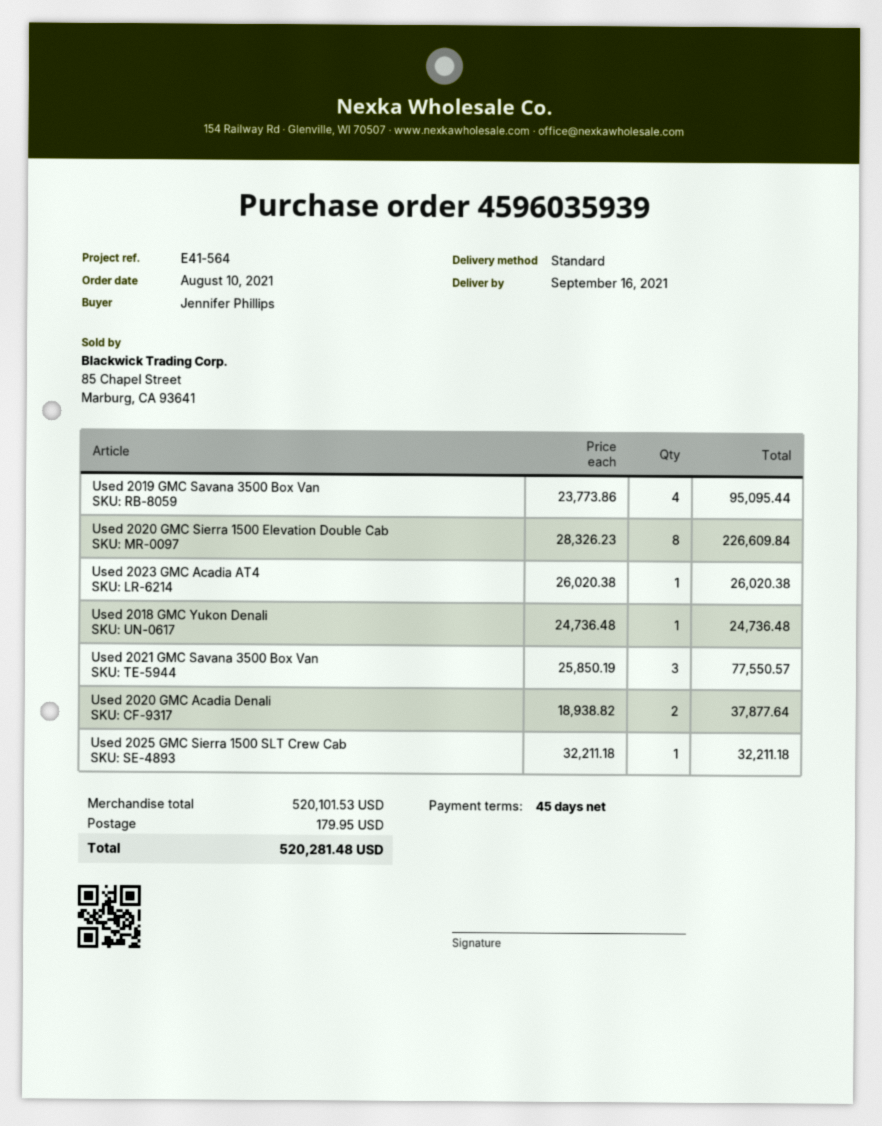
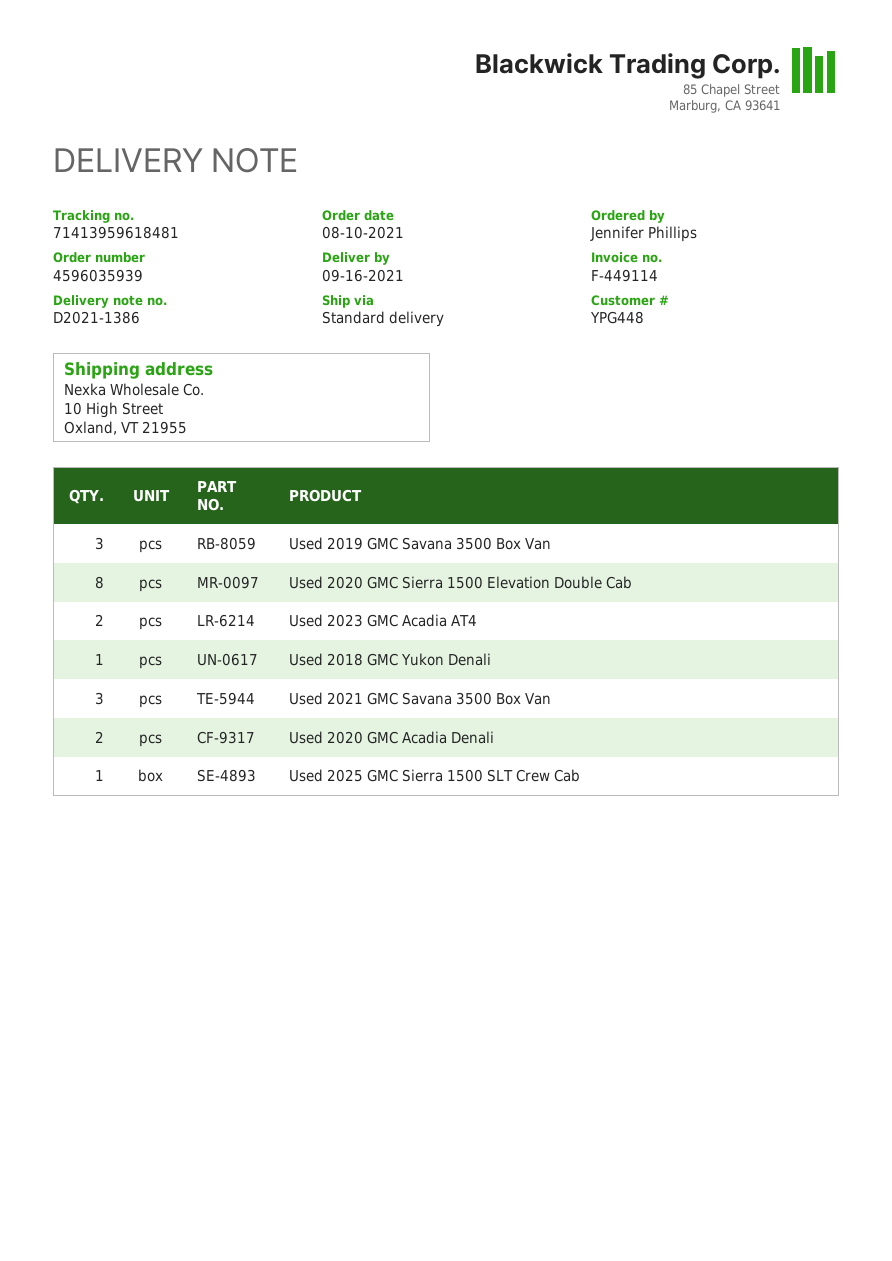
Used 2019 GMC Savana 3500 Box Van: 4 -> 3
Used 2023 GMC Acadia AT4: 1 -> 2

